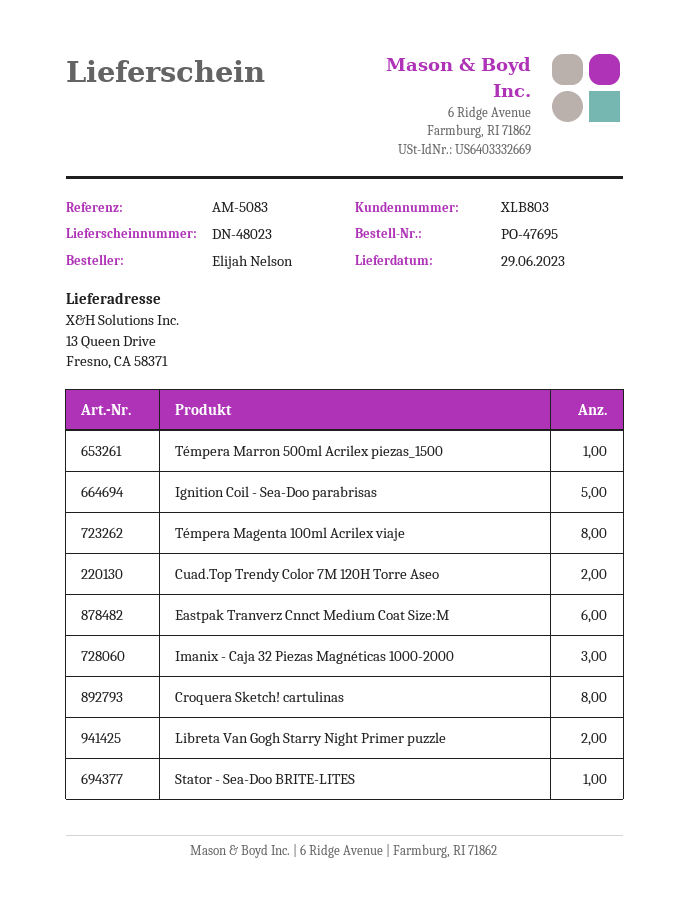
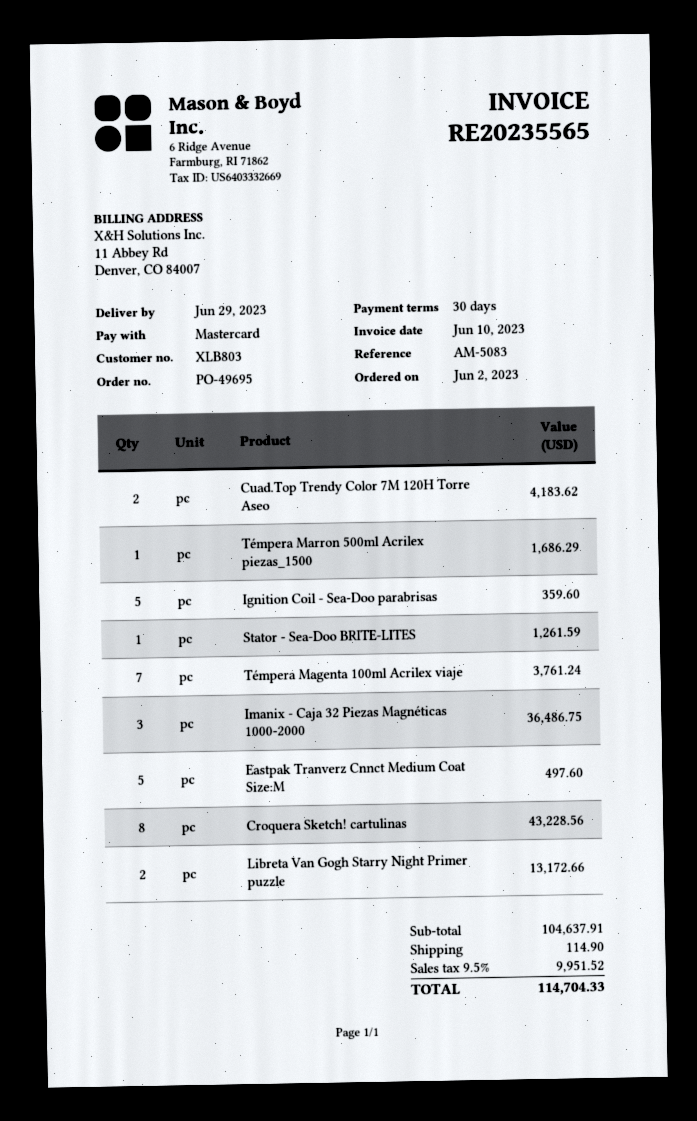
order number: PO-47695 -> PO-49695
Témpera Magenta 100ml Acrilex viaje: 8 -> 7
Eastpak Tranverz Cnnct Medium Coat Size:M: 6 -> 5

